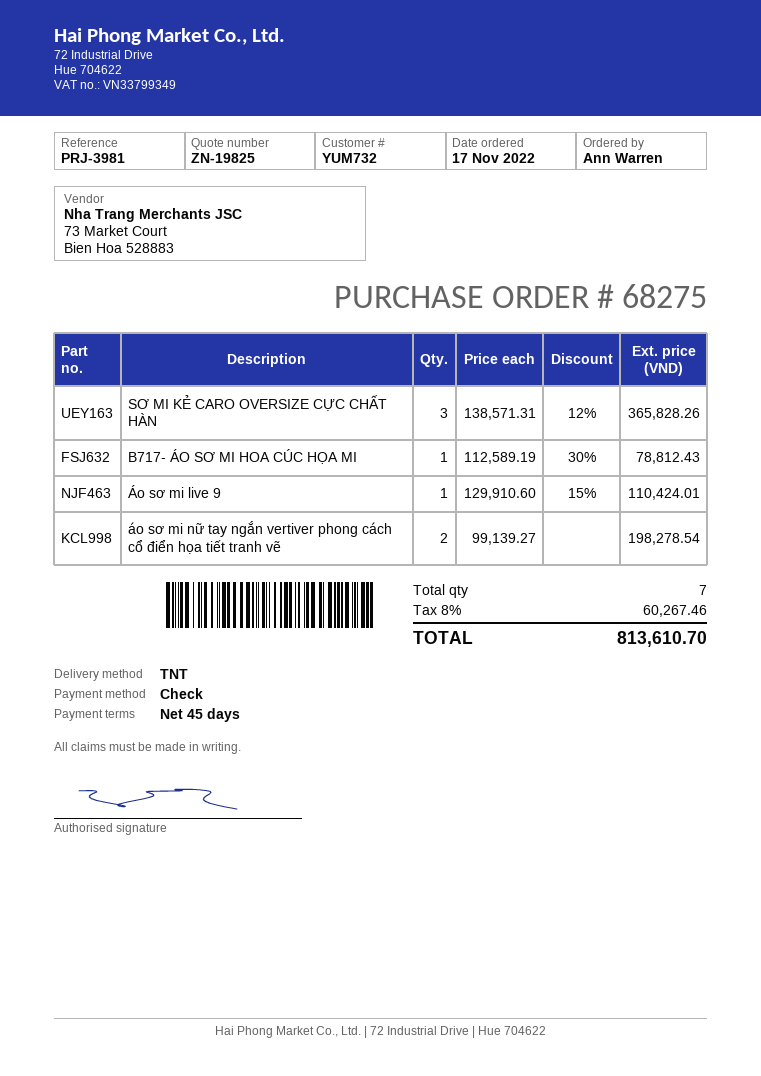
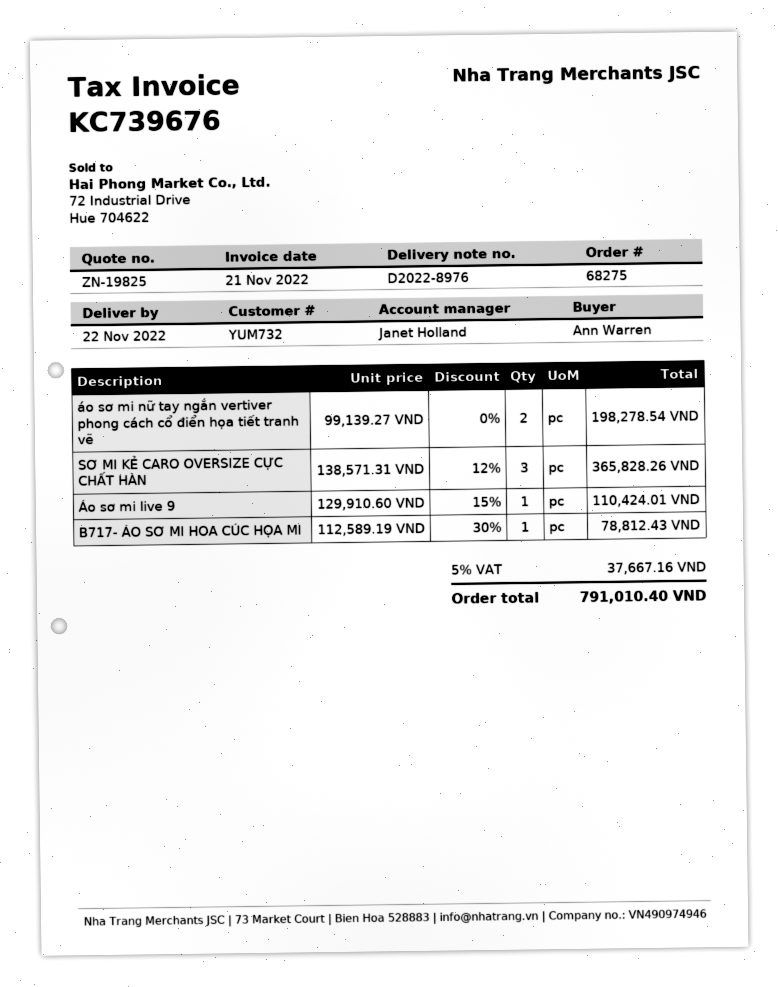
tax: 8% = 60267.46 -> 5% = 37667.16
total: 813610.70 -> 791010.40

